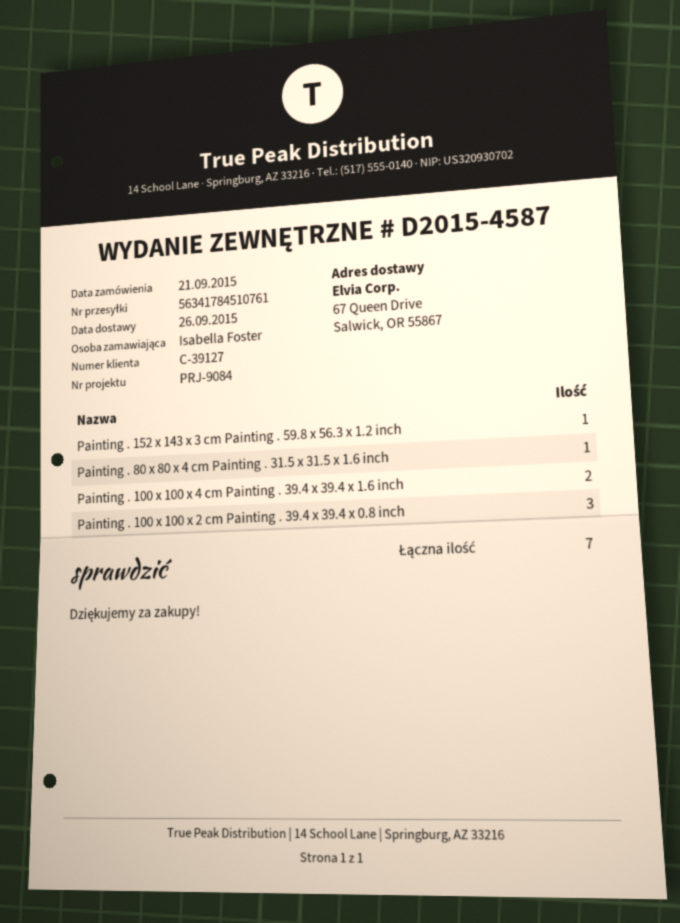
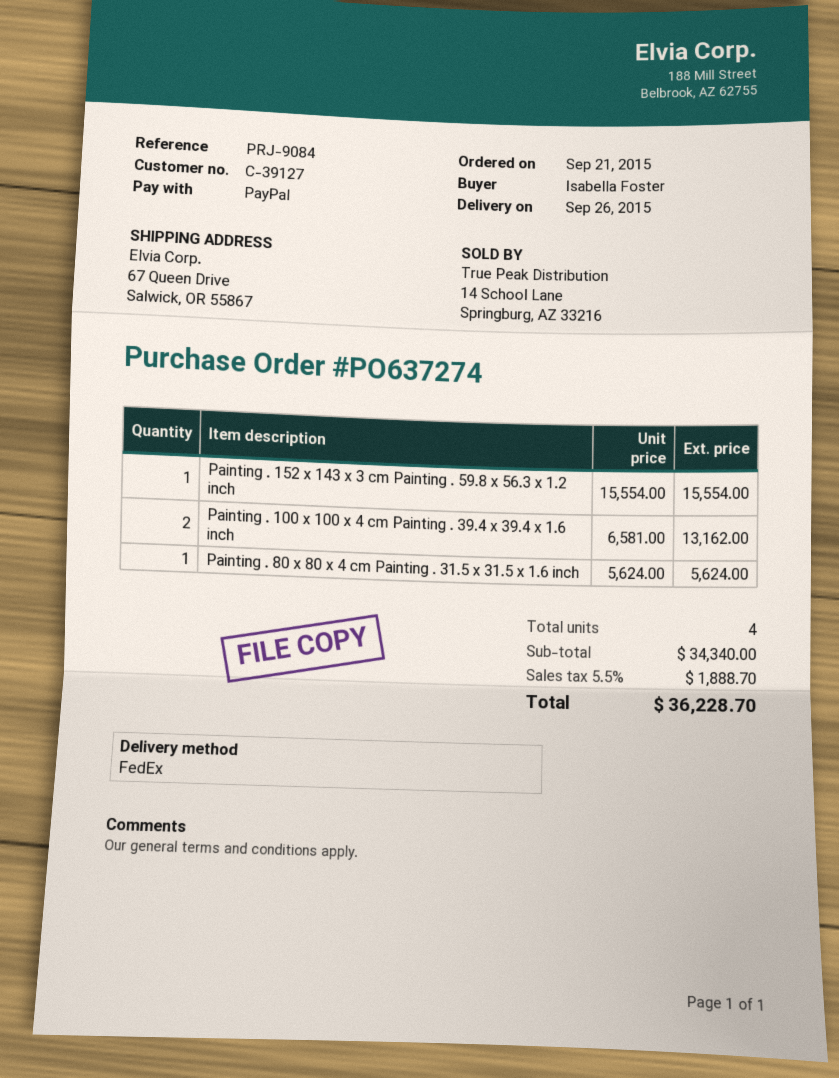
Painting . 100 x 100 x 2 cm Painting . 39.4 x 39.4 x 0.8 inch: 3 -> none
total quantity: 7 -> 4

